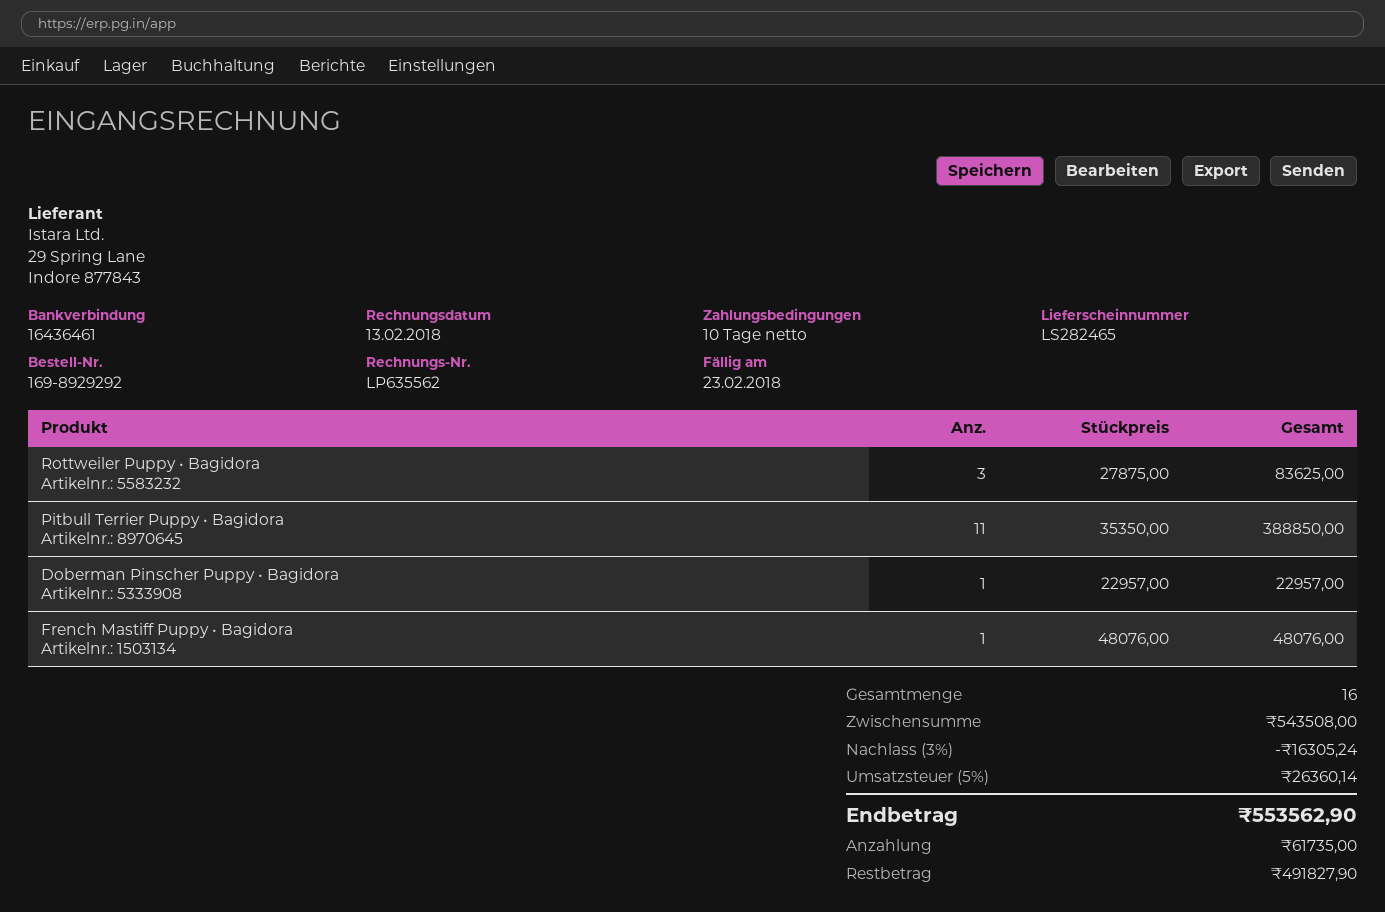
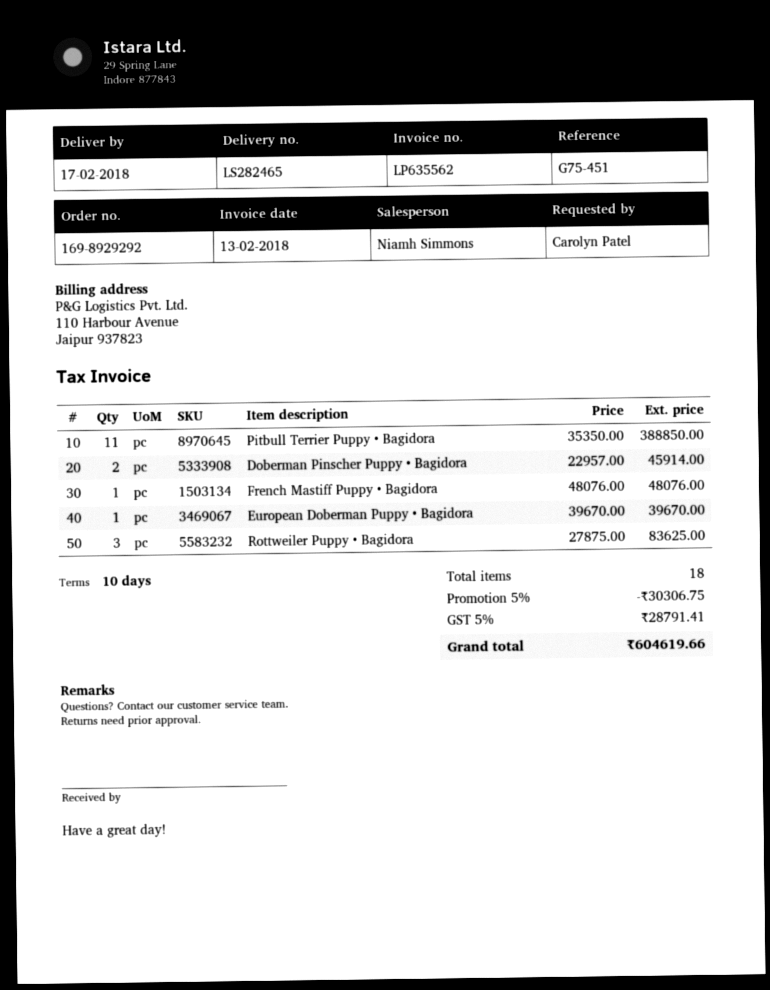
Doberman Pinscher Puppy • Bagidora: 1 x 22957.00 = 22957.00 -> 2 x 22957.00 = 45914.00
European Doberman Puppy • Bagidora: none -> 1 x 39670.00 = 39670.00
total quantity: 16 -> 18
discount: 3% = 16305.24 -> 5% = 30306.75
tax: 5% = 26360.14 -> 5% = 28791.41
total: 553562.90 -> 604619.66

